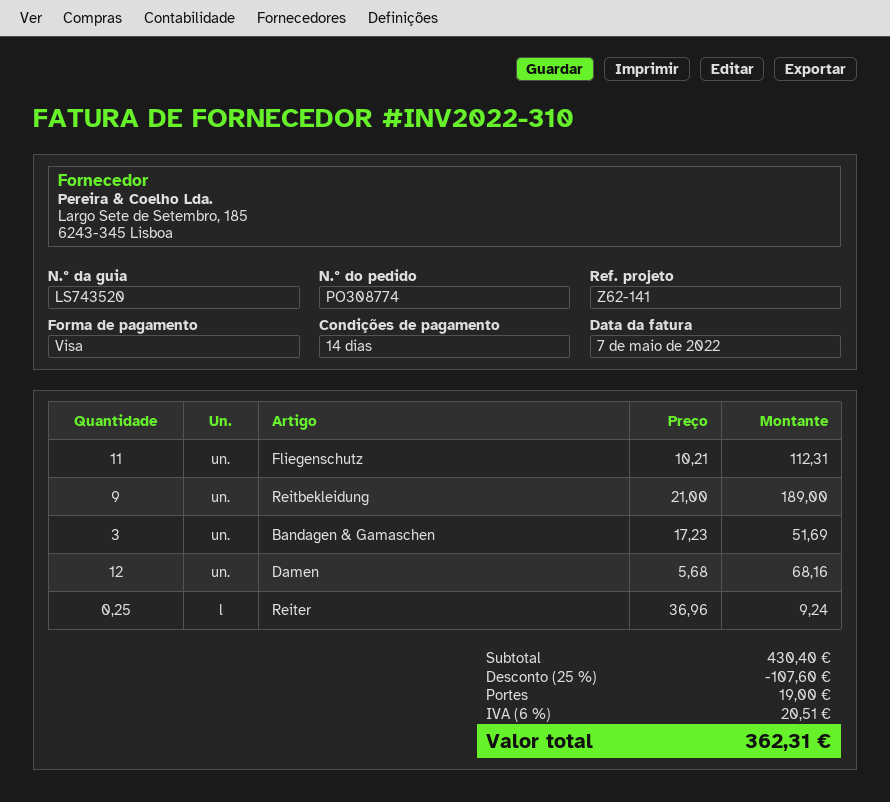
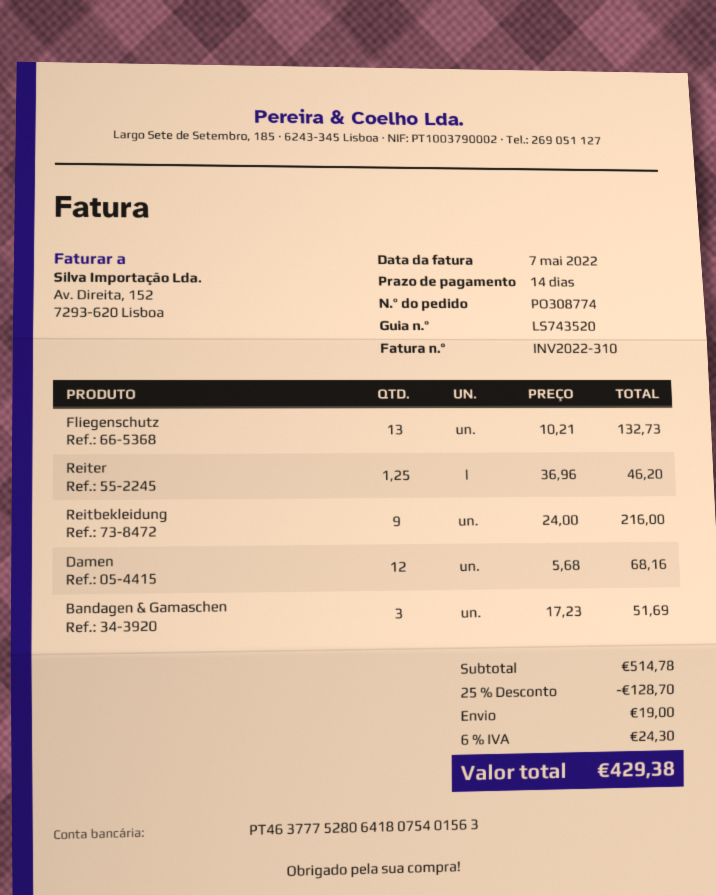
Fliegenschutz: 11 x 10.21 = 112.31 -> 13 x 10.21 = 132.73
Reitbekleidung: 9 x 21.00 = 189.00 -> 9 x 24.00 = 216.00
Reiter: 0.25 x 36.96 = 9.24 -> 1.25 x 36.96 = 46.20
subtotal: 430.40 -> 514.78
discount: 25% = 107.60 -> 25% = 128.70
tax: 6% = 20.51 -> 6% = 24.30
total: 362.31 -> 429.38

